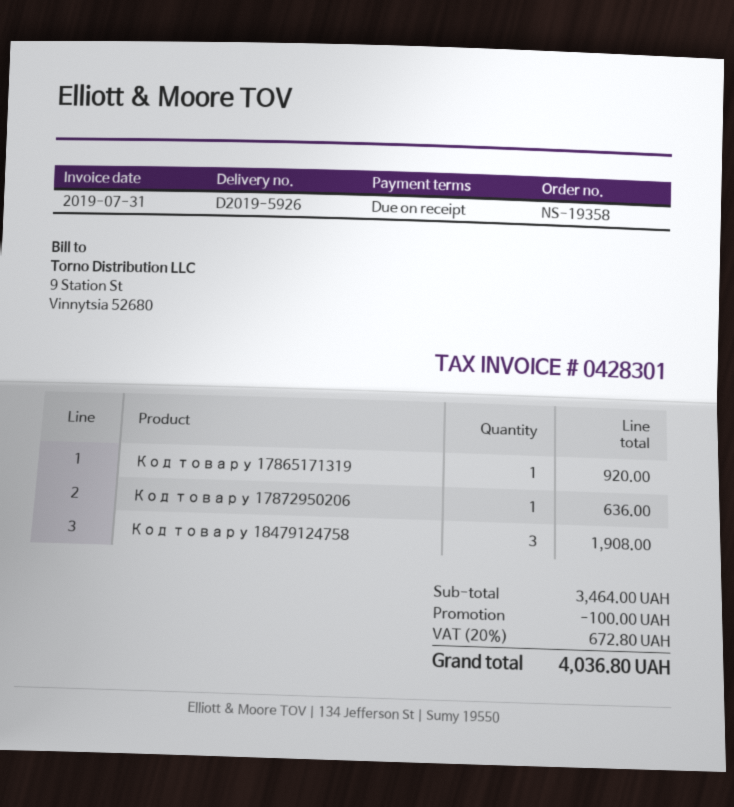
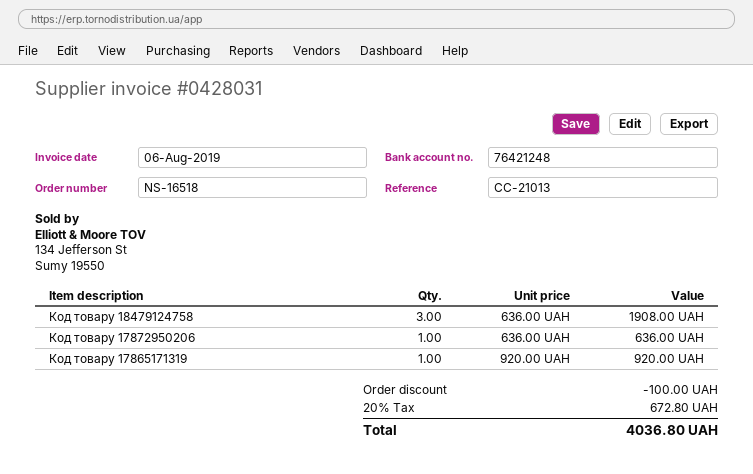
order number: NS-19358 -> NS-16518
invoice number: 0428301 -> 0428031
invoice date: 2019-07-31 -> 2019-08-06

